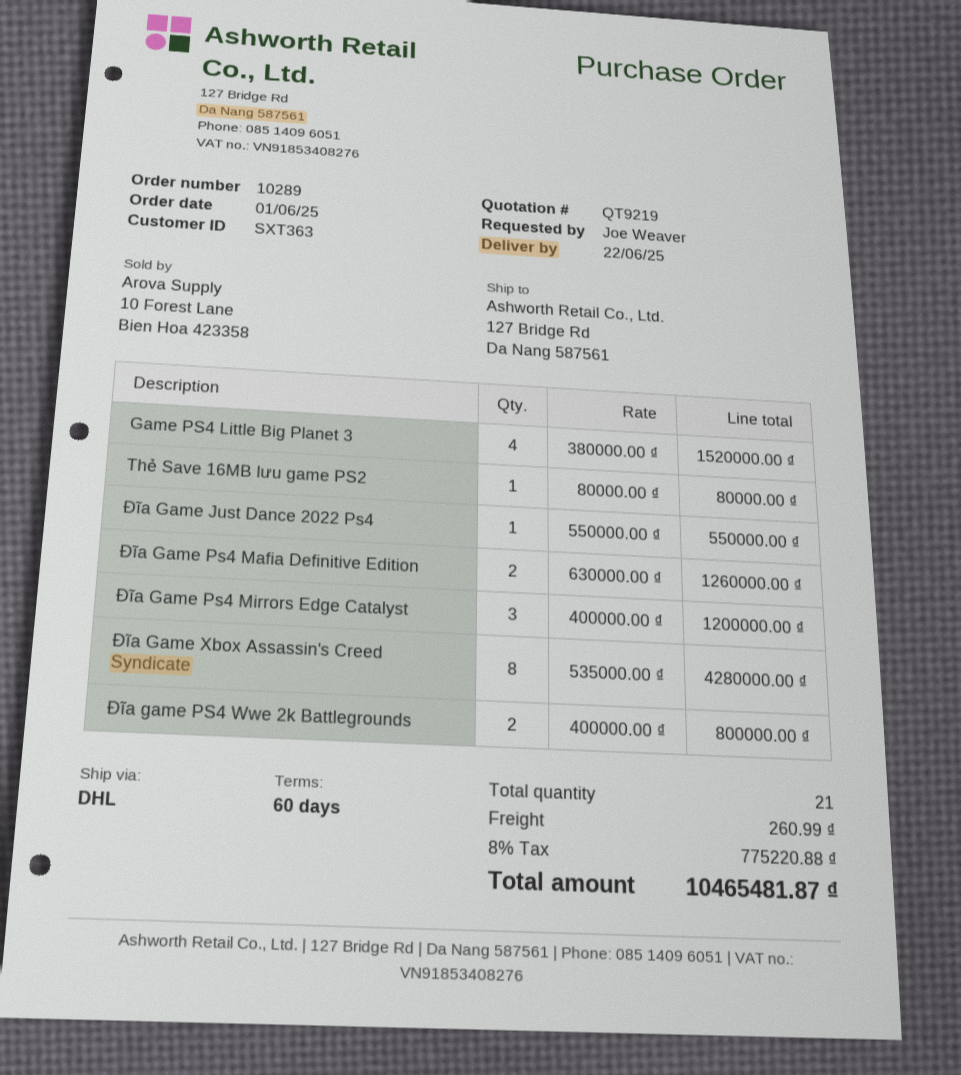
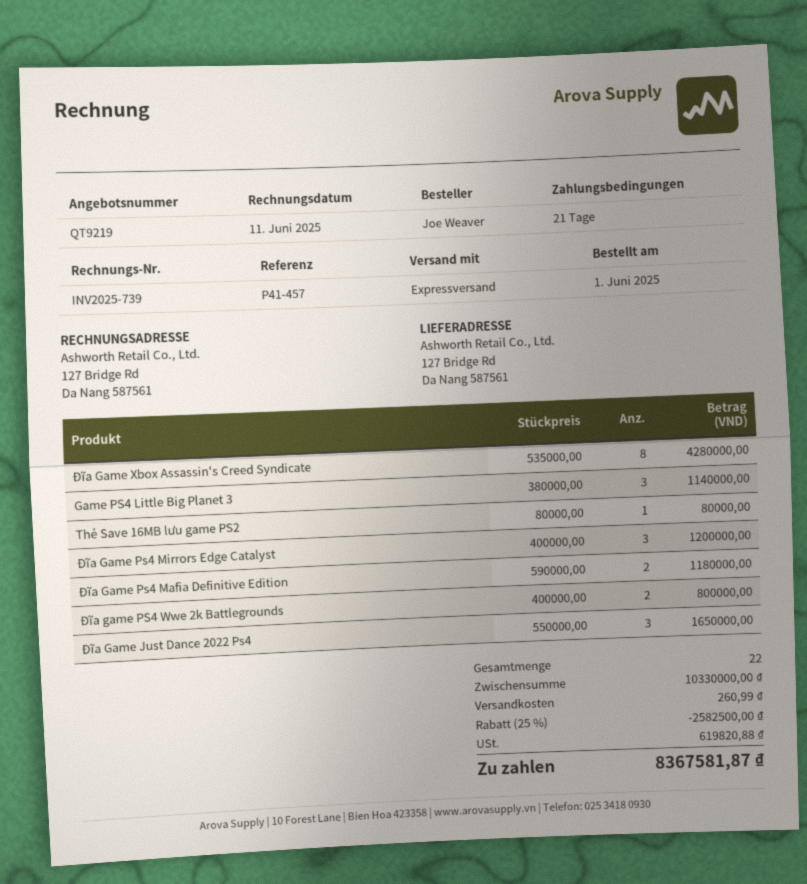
payment terms: 60 days -> 21 days
shipping method: DHL -> express
Game PS4 Little Big Planet 3: 4 x 380000.00 = 1520000.00 -> 3 x 380000.00 = 1140000.00
Đĩa Game Just Dance 2022 Ps4: 1 x 550000.00 = 550000.00 -> 3 x 550000.00 = 1650000.00
Đĩa Game Ps4 Mafia Definitive Edition: 2 x 630000.00 = 1260000.00 -> 2 x 590000.00 = 1180000.00
total quantity: 21 -> 22
discount: none -> 25% = 2582500.00
tax: 775220.88 -> 619820.88
total: 10465481.87 -> 8367581.87

